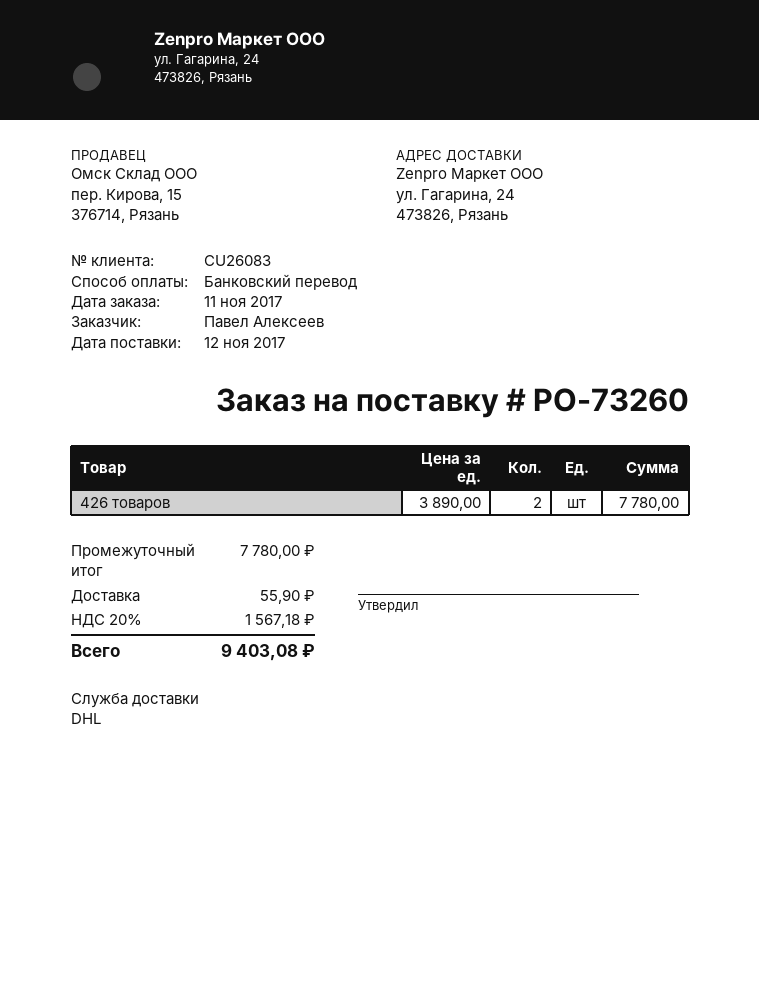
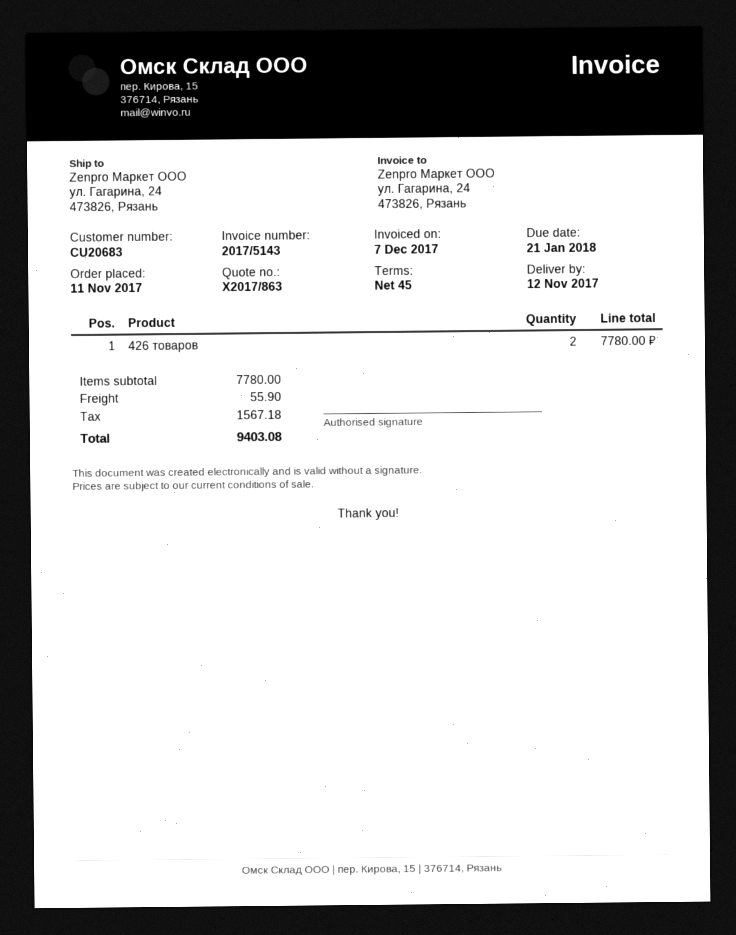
customer number: CU26083 -> CU20683

